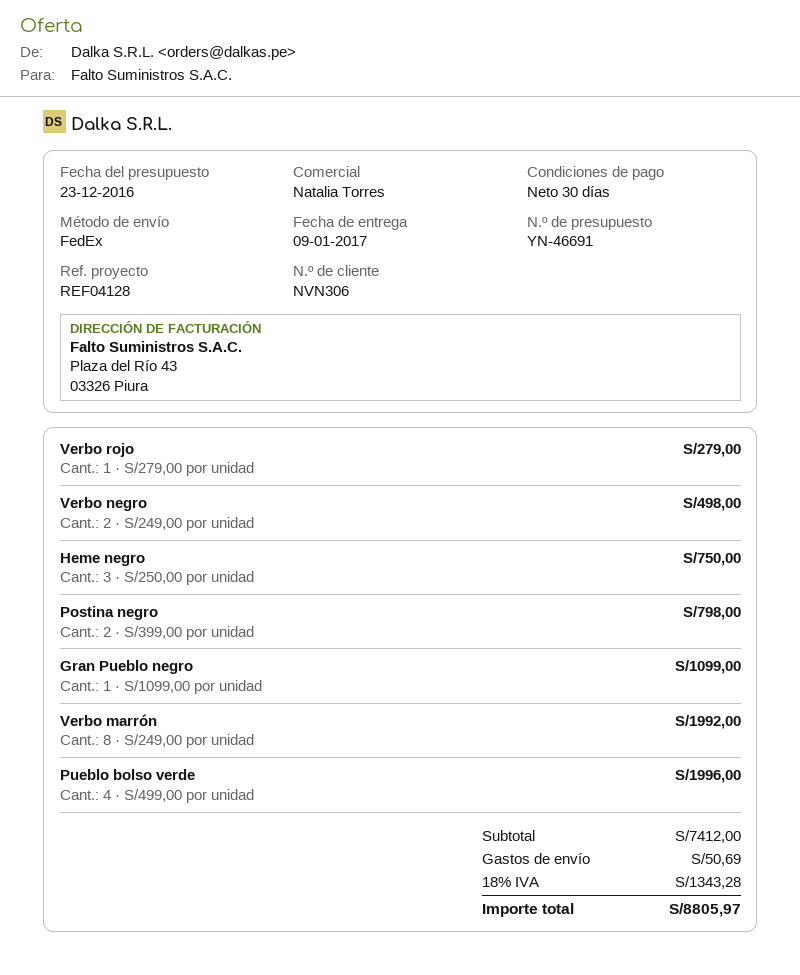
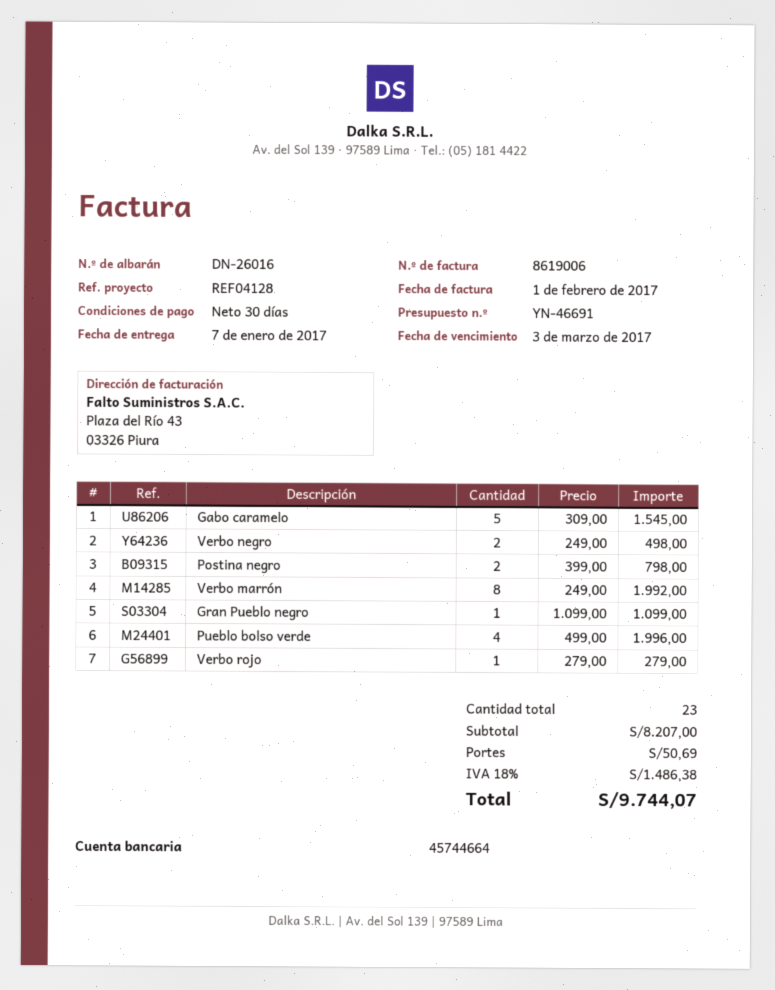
delivery date: 2017-01-09 -> 2017-01-07
Heme negro: 3 x 250.00 = 750.00 -> none
Gabo caramelo: none -> 5 x 309.00 = 1545.00
subtotal: 7412.00 -> 8207.00
tax: 18% = 1343.28 -> 18% = 1486.38
total: 8805.97 -> 9744.07

